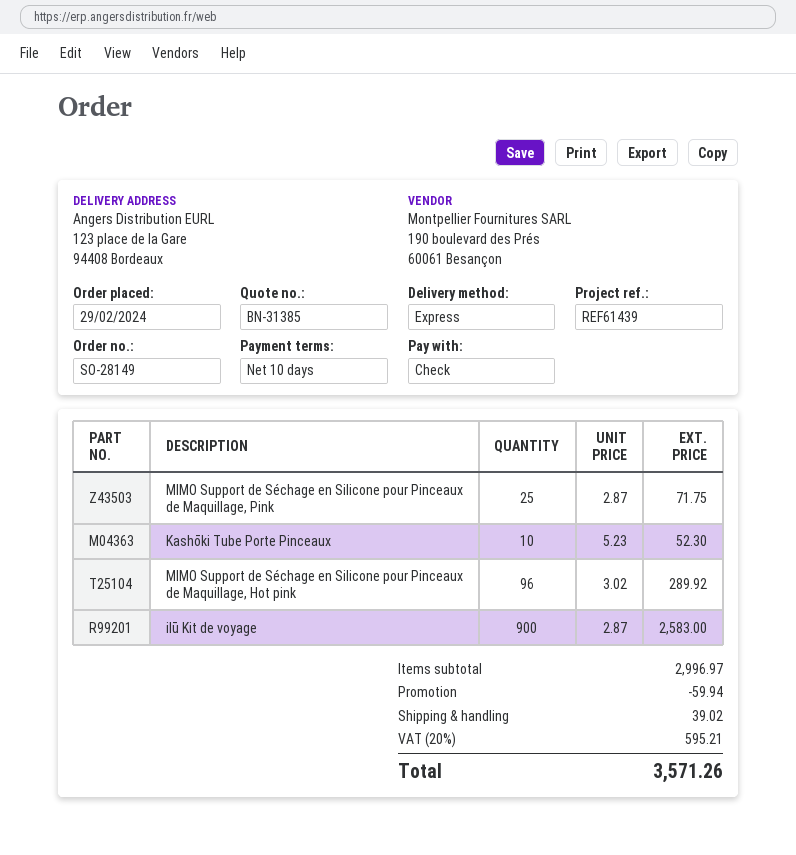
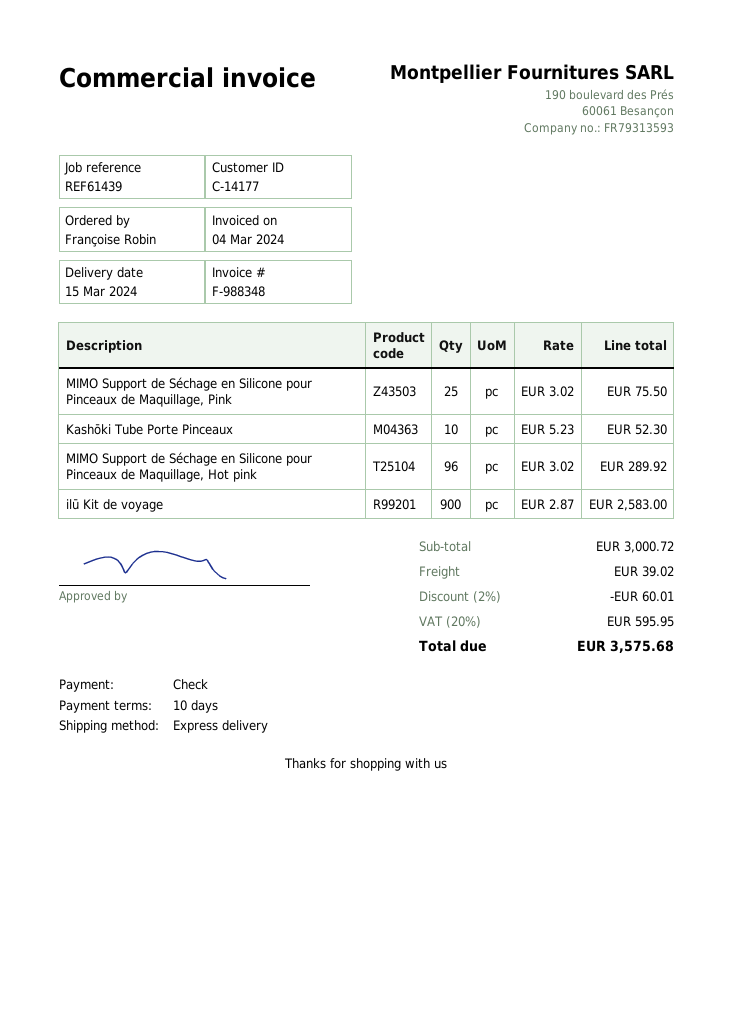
MIMO Support de Séchage en Silicone pour Pinceaux de Maquillage, Pink: 25 x 2.87 = 71.75 -> 25 x 3.02 = 75.50
subtotal: 2996.97 -> 3000.72
discount: 59.94 -> 60.01
tax: 20% = 595.21 -> 20% = 595.95
total: 3571.26 -> 3575.68

